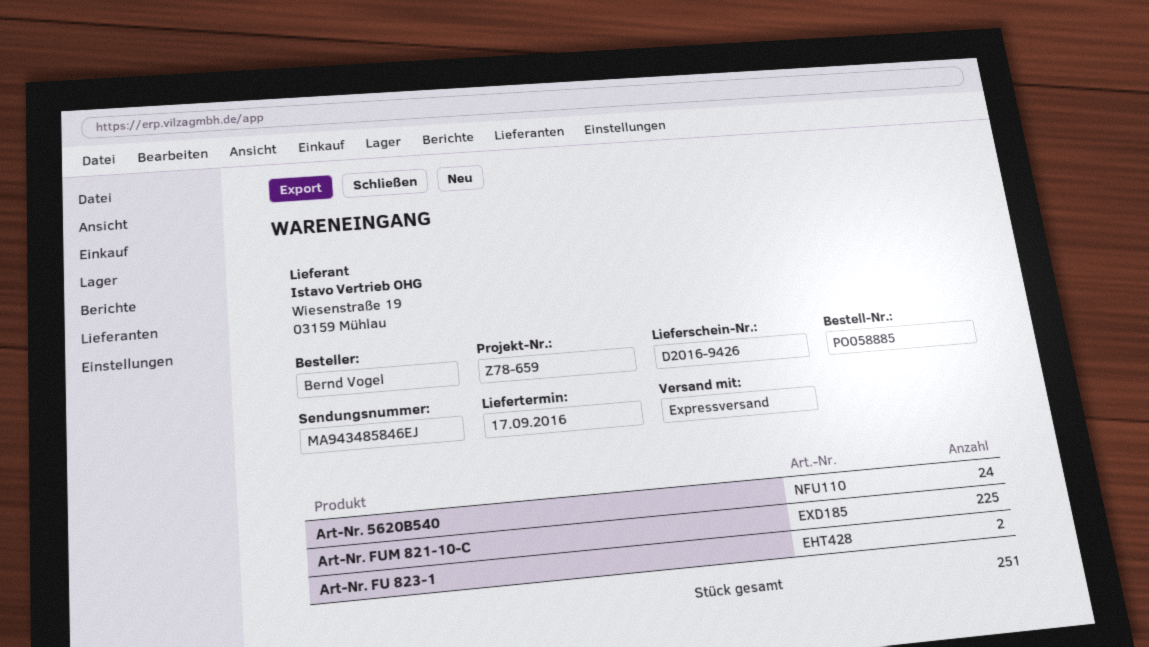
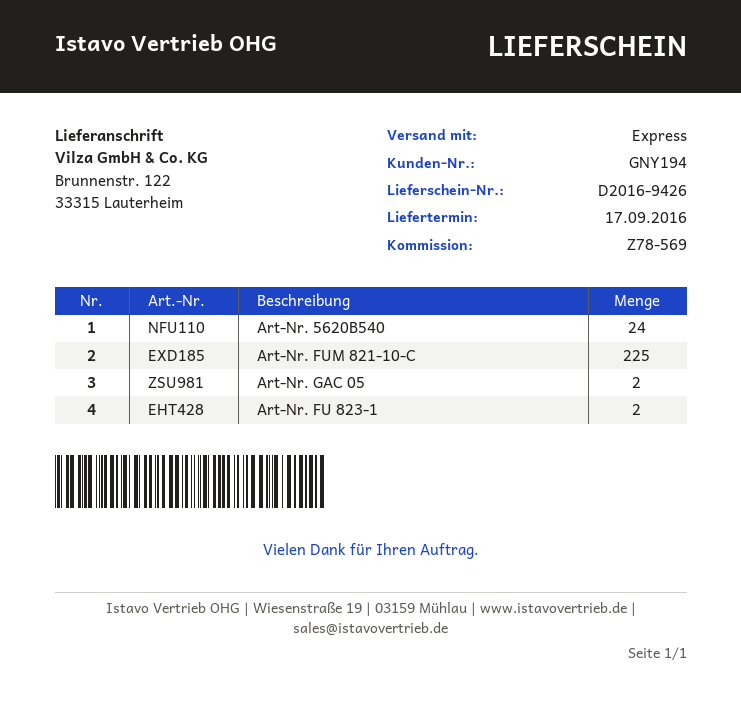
reference: Z78-659 -> Z78-569
Art-Nr. GAC 05: none -> 2

